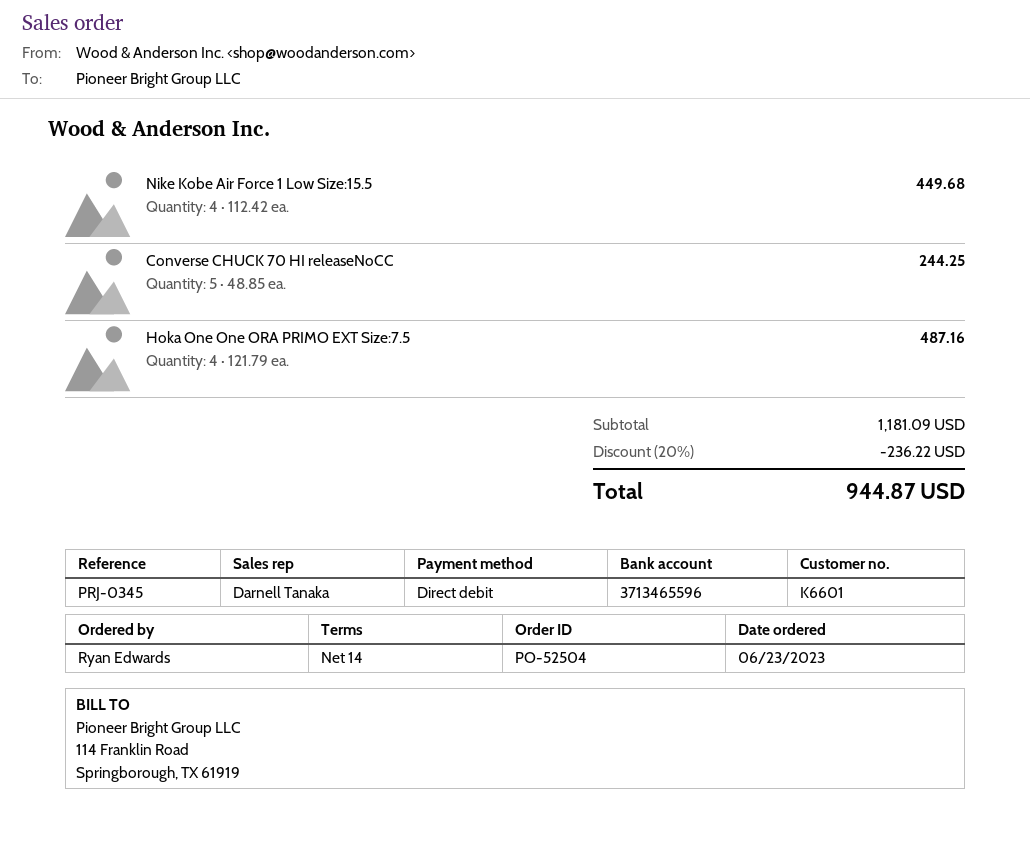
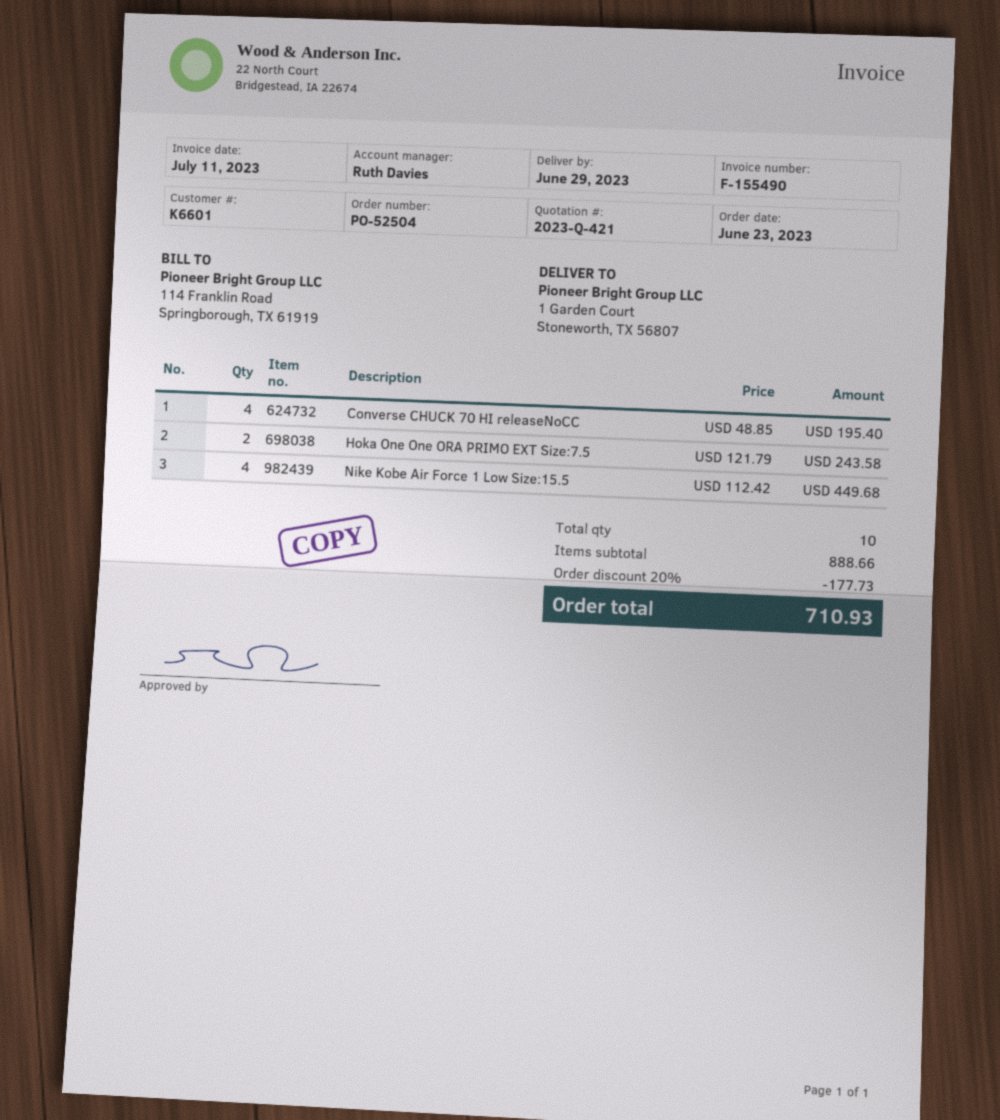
sales rep: Darnell Tanaka -> Ruth Davies
Converse CHUCK 70 HI releaseNoCC: 5 x 48.85 = 244.25 -> 4 x 48.85 = 195.40
Hoka One One ORA PRIMO EXT Size:7.5: 4 x 121.79 = 487.16 -> 2 x 121.79 = 243.58
subtotal: 1181.09 -> 888.66
discount: 20% = 236.22 -> 20% = 177.73
total: 944.87 -> 710.93

